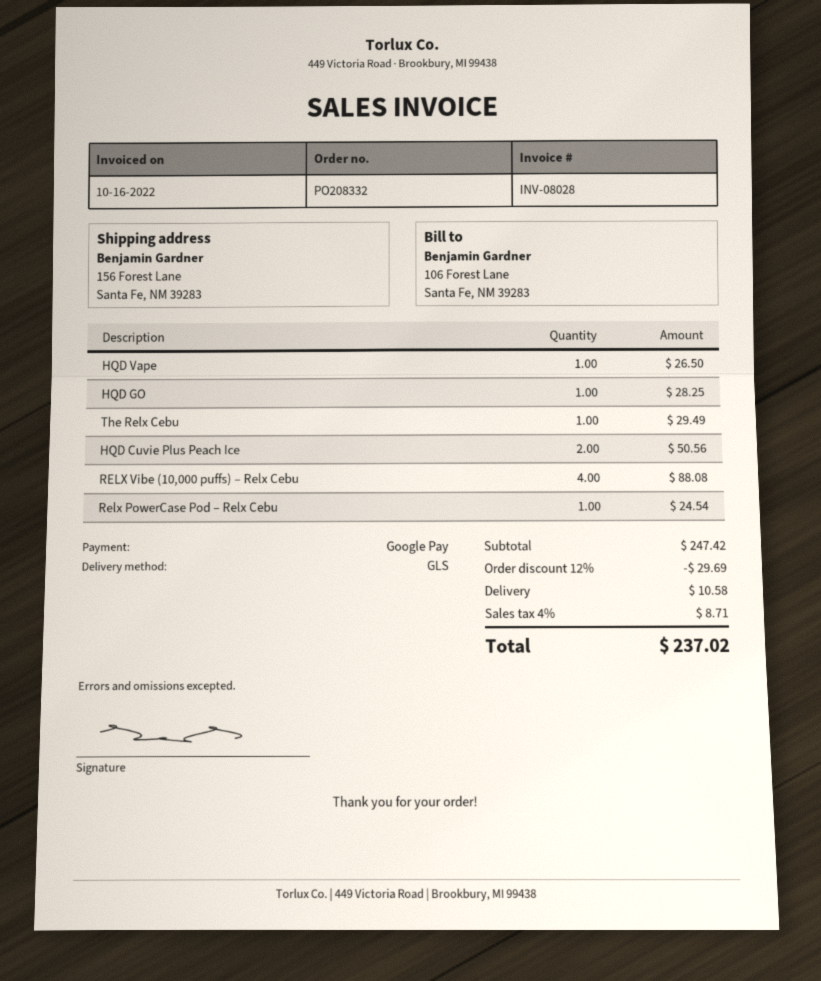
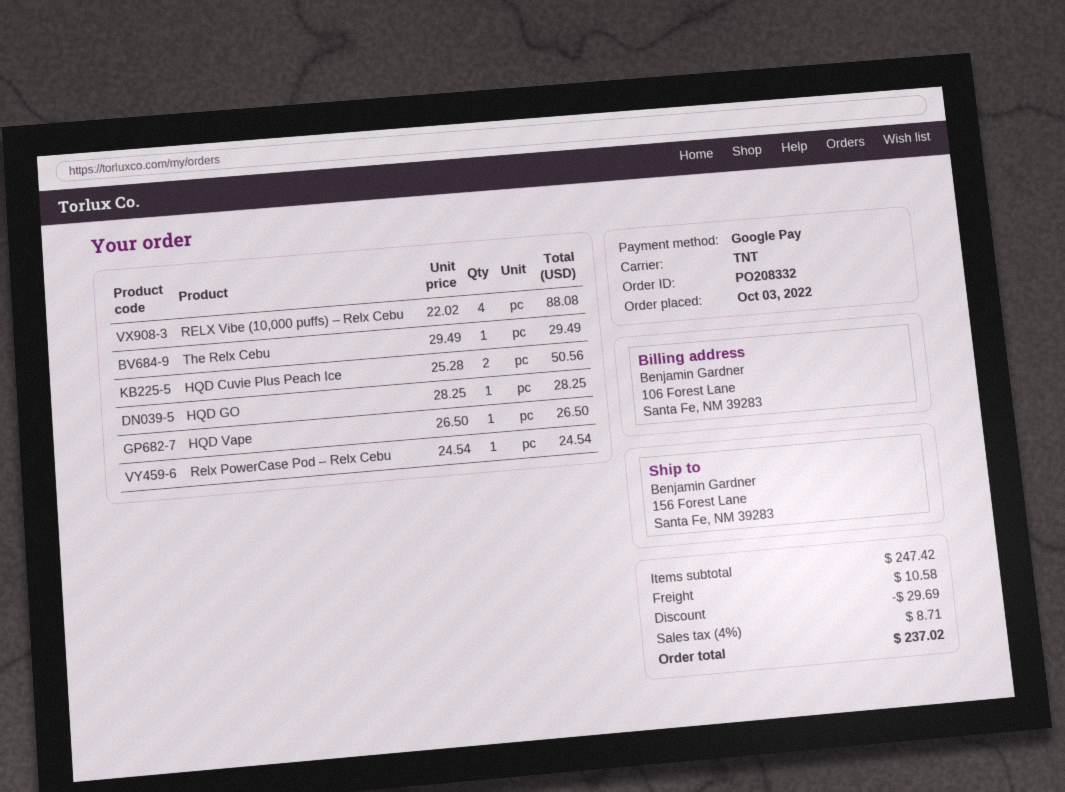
shipping method: GLS -> TNT

